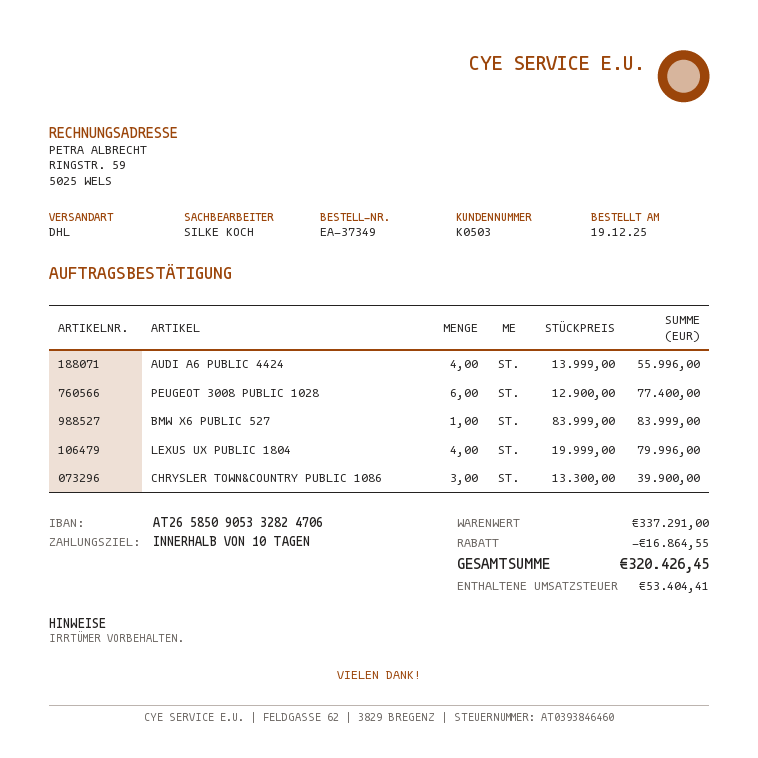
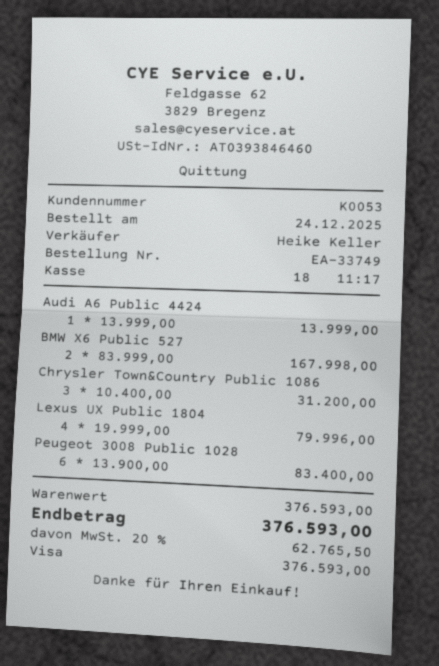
order number: EA-37349 -> EA-33749
order date: 2025-12-19 -> 2025-12-24
customer number: K0503 -> K0053
sales rep: SILKE KOCH -> Heike Keller
AUDI A6 PUBLIC 4424: 4 x 13999.00 = 55996.00 -> 1 x 13999.00 = 13999.00
PEUGEOT 3008 PUBLIC 1028: 6 x 12900.00 = 77400.00 -> 6 x 13900.00 = 83400.00
BMW X6 PUBLIC 527: 1 x 83999.00 = 83999.00 -> 2 x 83999.00 = 167998.00
CHRYSLER TOWN&COUNTRY PUBLIC 1086: 3 x 13300.00 = 39900.00 -> 3 x 10400.00 = 31200.00
subtotal: 337291.00 -> 376593.00
discount: 16864.55 -> none
tax: 53404.41 -> 62765.50
total: 320426.45 -> 376593.00

